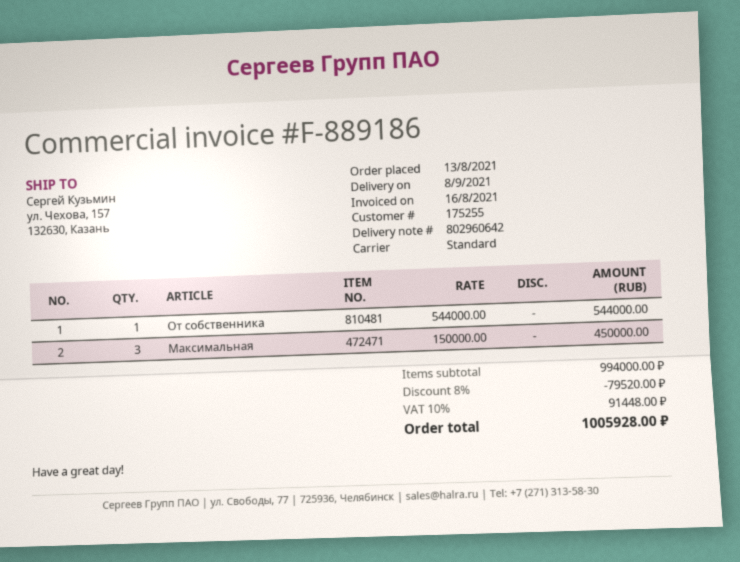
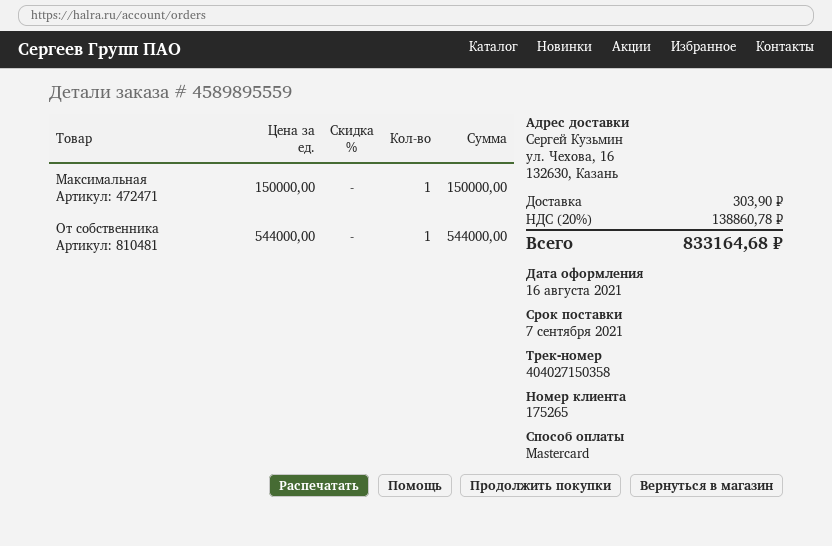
order date: 2021-08-13 -> 2021-08-16
delivery date: 2021-09-08 -> 2021-09-07
customer number: 175255 -> 175265
ship to: ул. Чехова, 157, 132630, Казань -> ул. Чехова, 16, 132630, Казань
Максимальная: 3 x 150000.00 = 450000.00 -> 1 x 150000.00 = 150000.00
discount: 8% = 79520.00 -> none
shipping: none -> 303.90
tax: 10% = 91448.00 -> 20% = 138860.78
total: 1005928.00 -> 833164.68

